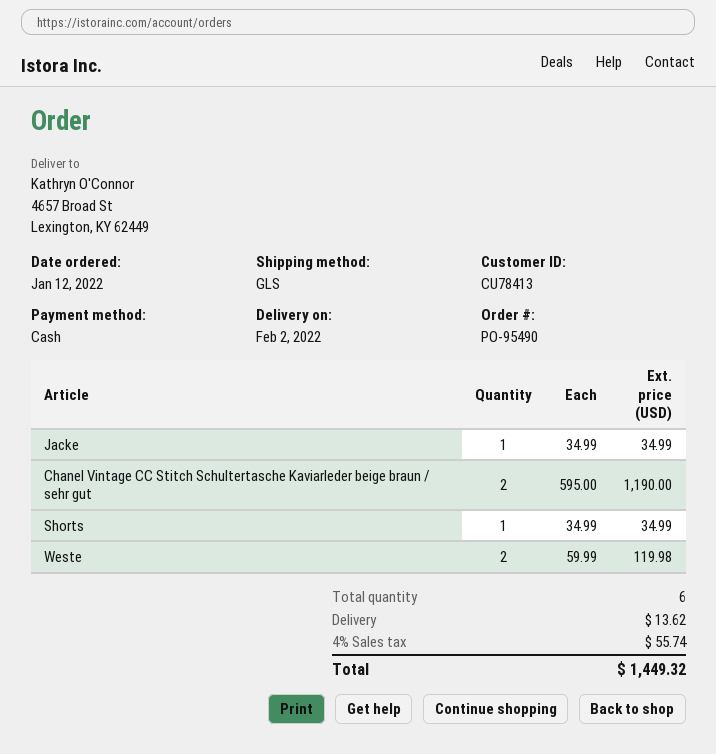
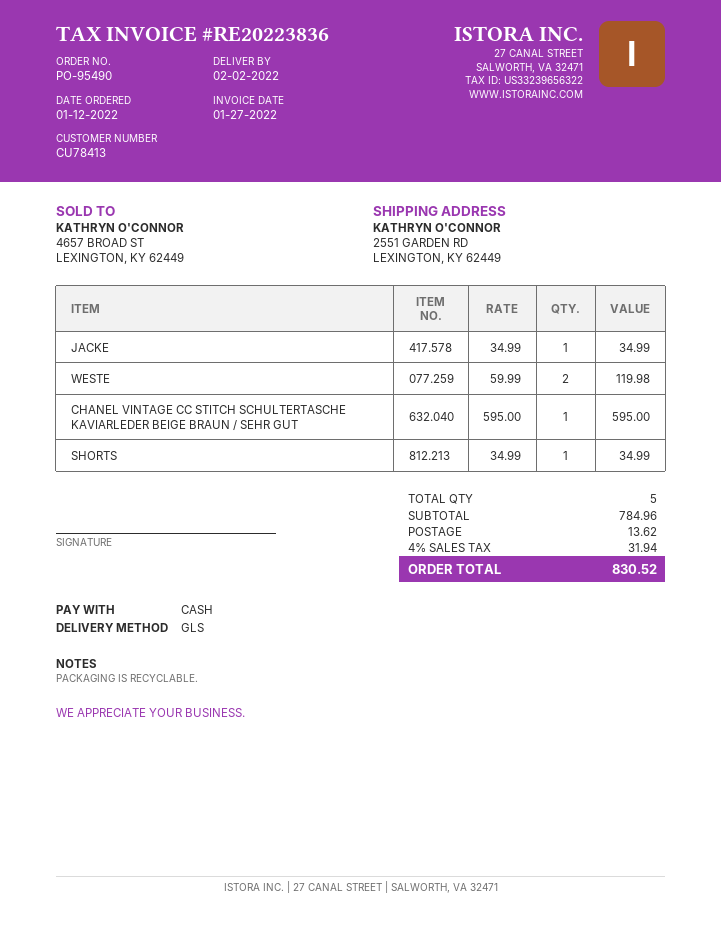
ship to: 4657 Broad St, Lexington, KY 62449 -> 2551 GARDEN RD, LEXINGTON, KY 62449
Chanel Vintage CC Stitch Schultertasche Kaviarleder beige braun / sehr gut: 2 x 595.00 = 1190.00 -> 1 x 595.00 = 595.00
total quantity: 6 -> 5
tax: 4% = 55.74 -> 4% = 31.94
total: 1449.32 -> 830.52

